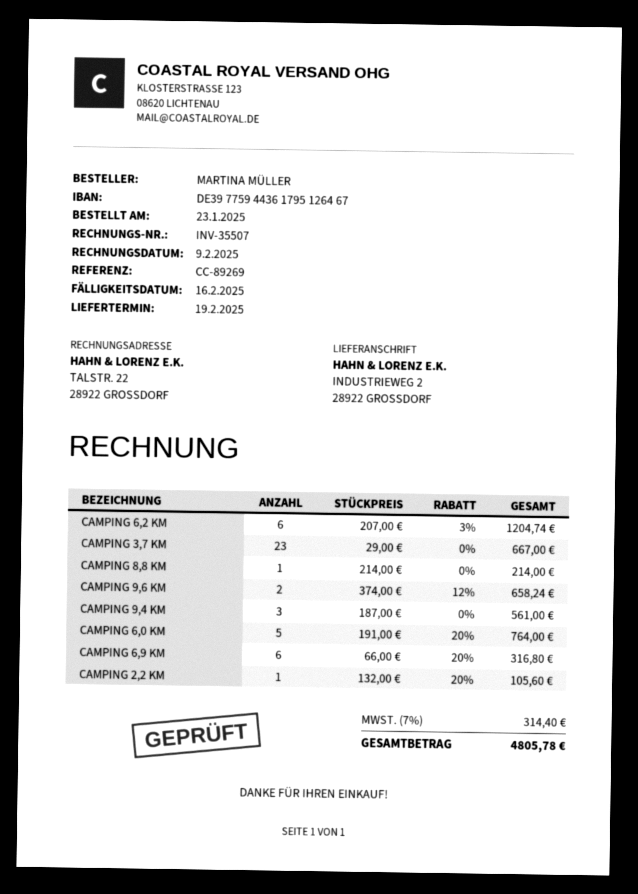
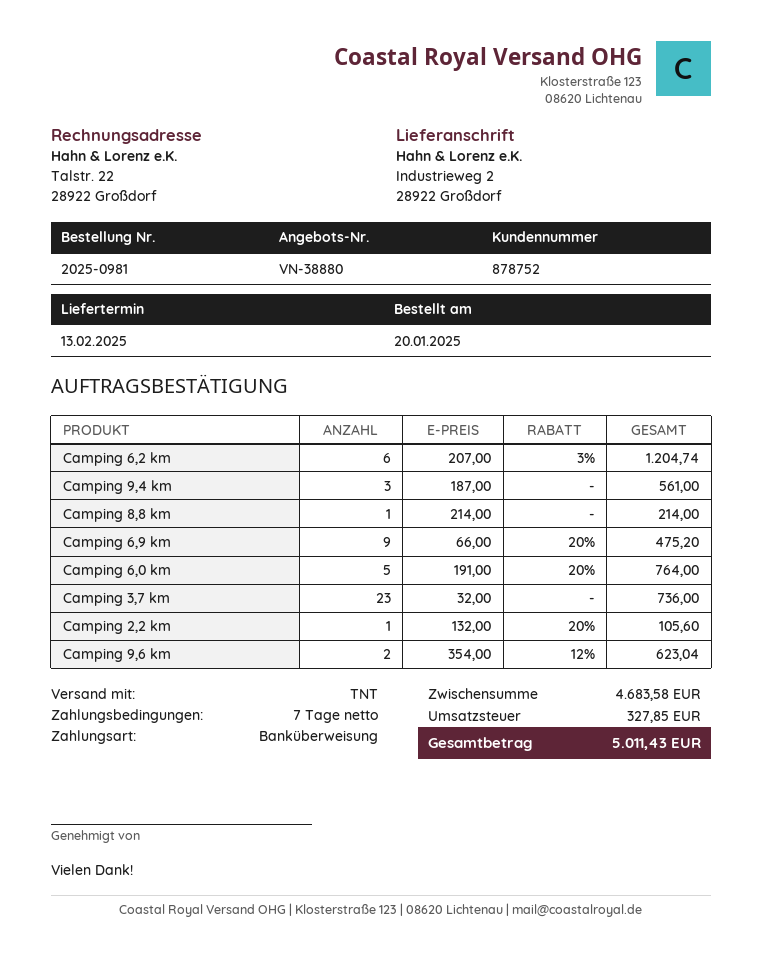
order date: 2025-01-23 -> 2025-01-20
delivery date: 2025-02-19 -> 2025-02-13
CAMPING 3,7 KM: 23 x 29.00 = 667.00 -> 23 x 32.00 = 736.00
CAMPING 9,6 KM: 2 x 374.00 - 12% = 658.24 -> 2 x 354.00 - 12% = 623.04
CAMPING 6,9 KM: 6 x 66.00 - 20% = 316.80 -> 9 x 66.00 - 20% = 475.20
tax: 314.40 -> 327.85
total: 4805.78 -> 5011.43

